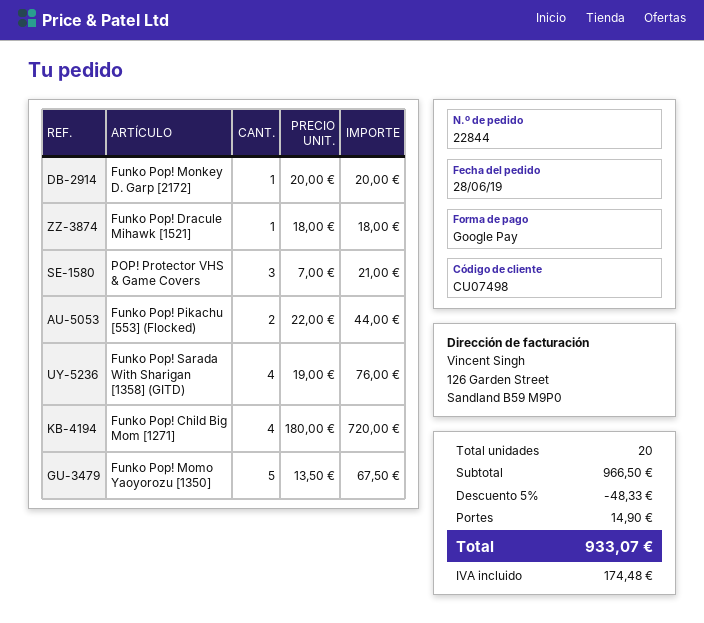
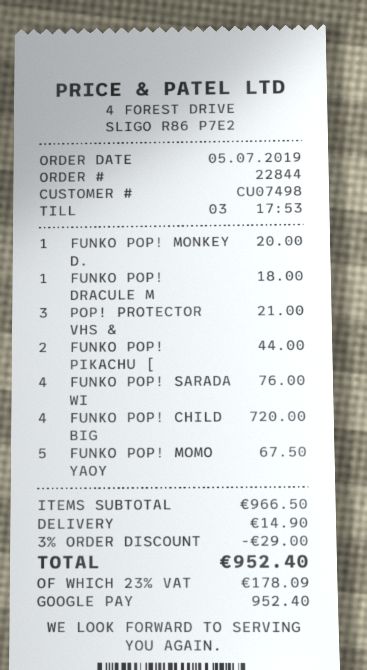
order date: 2019-06-28 -> 2019-07-05
discount: 5% = 48.33 -> 3% = 29.00
tax: 174.48 -> 178.09
total: 933.07 -> 952.40

